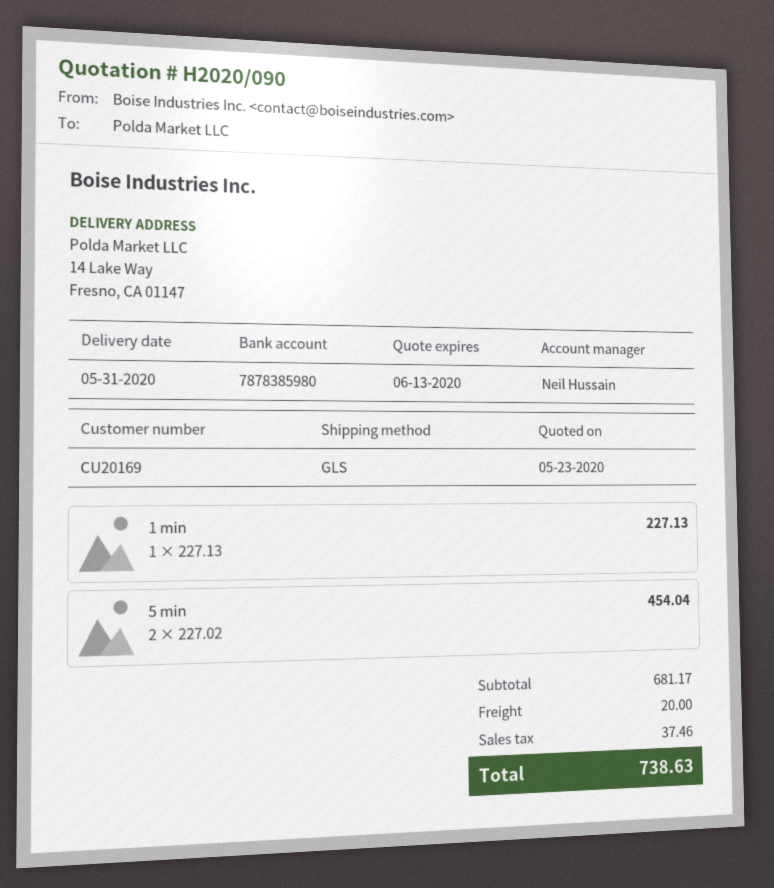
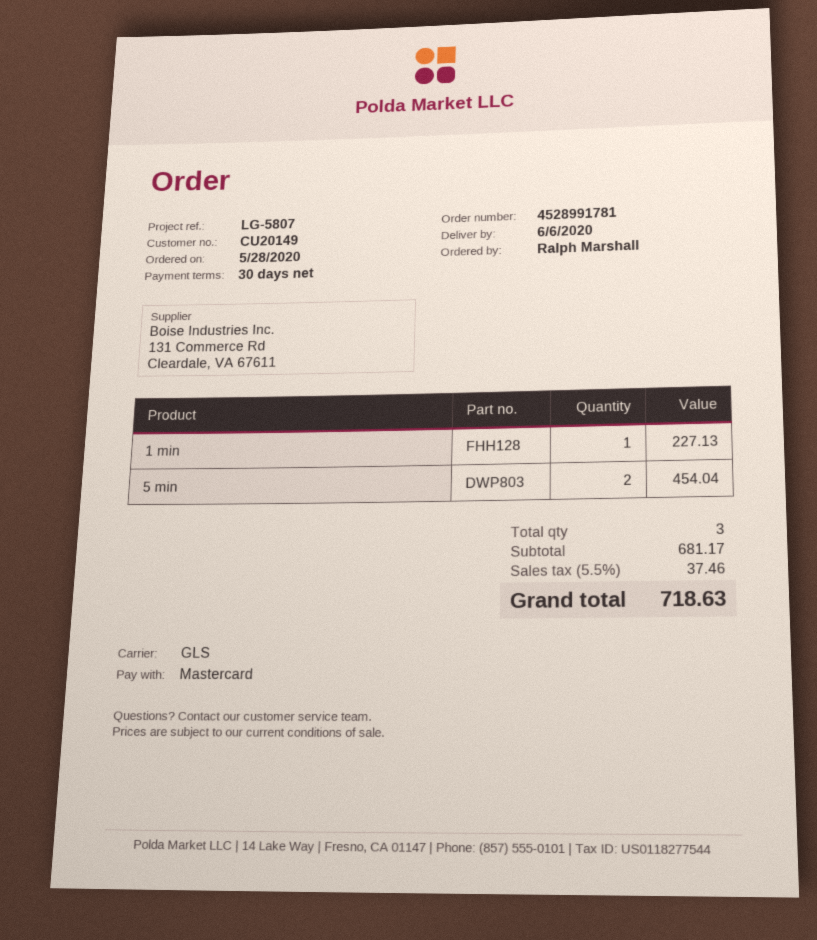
delivery date: 2020-05-31 -> 2020-06-06
customer number: CU20169 -> CU20149
shipping: 20.00 -> none
total: 738.63 -> 718.63

